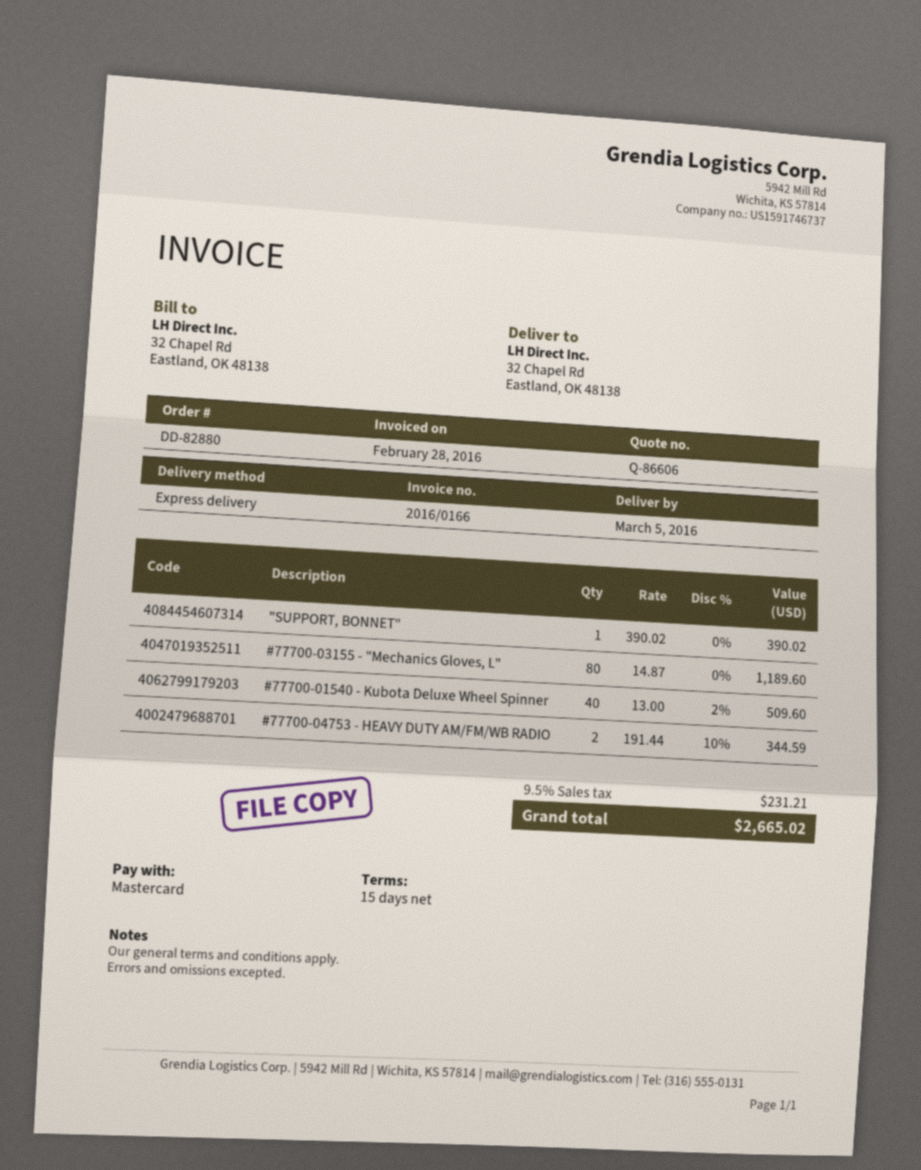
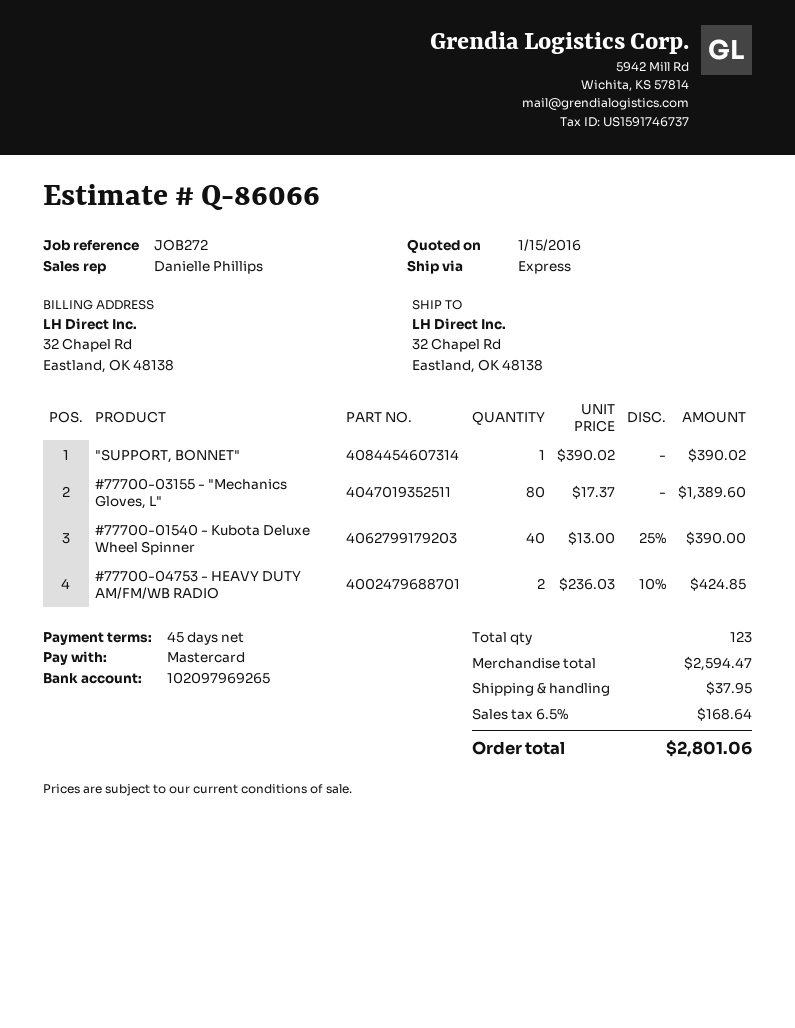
quote number: Q-86606 -> Q-86066
payment terms: 15 days -> 45 days
#77700-03155 - "Mechanics Gloves, L": 80 x 14.87 = 1189.60 -> 80 x 17.37 = 1389.60
#77700-01540 - Kubota Deluxe Wheel Spinner: 40 x 13.00 - 2% = 509.60 -> 40 x 13.00 - 25% = 390.00
#77700-04753 - HEAVY DUTY AM/FM/WB RADIO: 2 x 191.44 - 10% = 344.59 -> 2 x 236.03 - 10% = 424.85
shipping: none -> 37.95
tax: 9.5% = 231.21 -> 6.5% = 168.64
total: 2665.02 -> 2801.06

